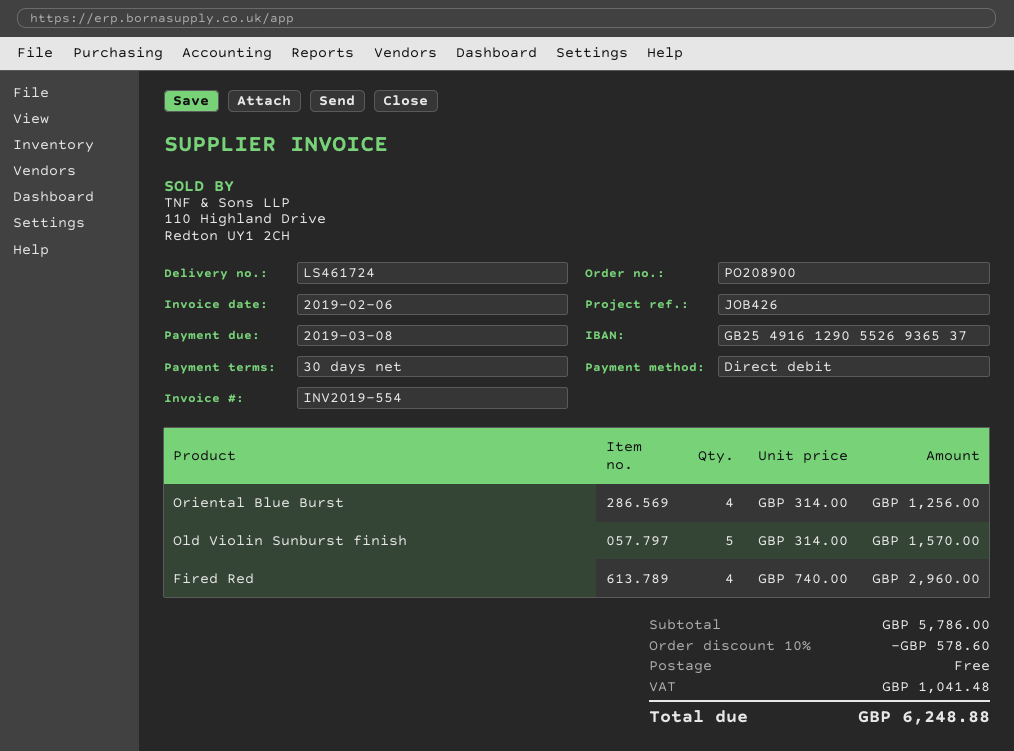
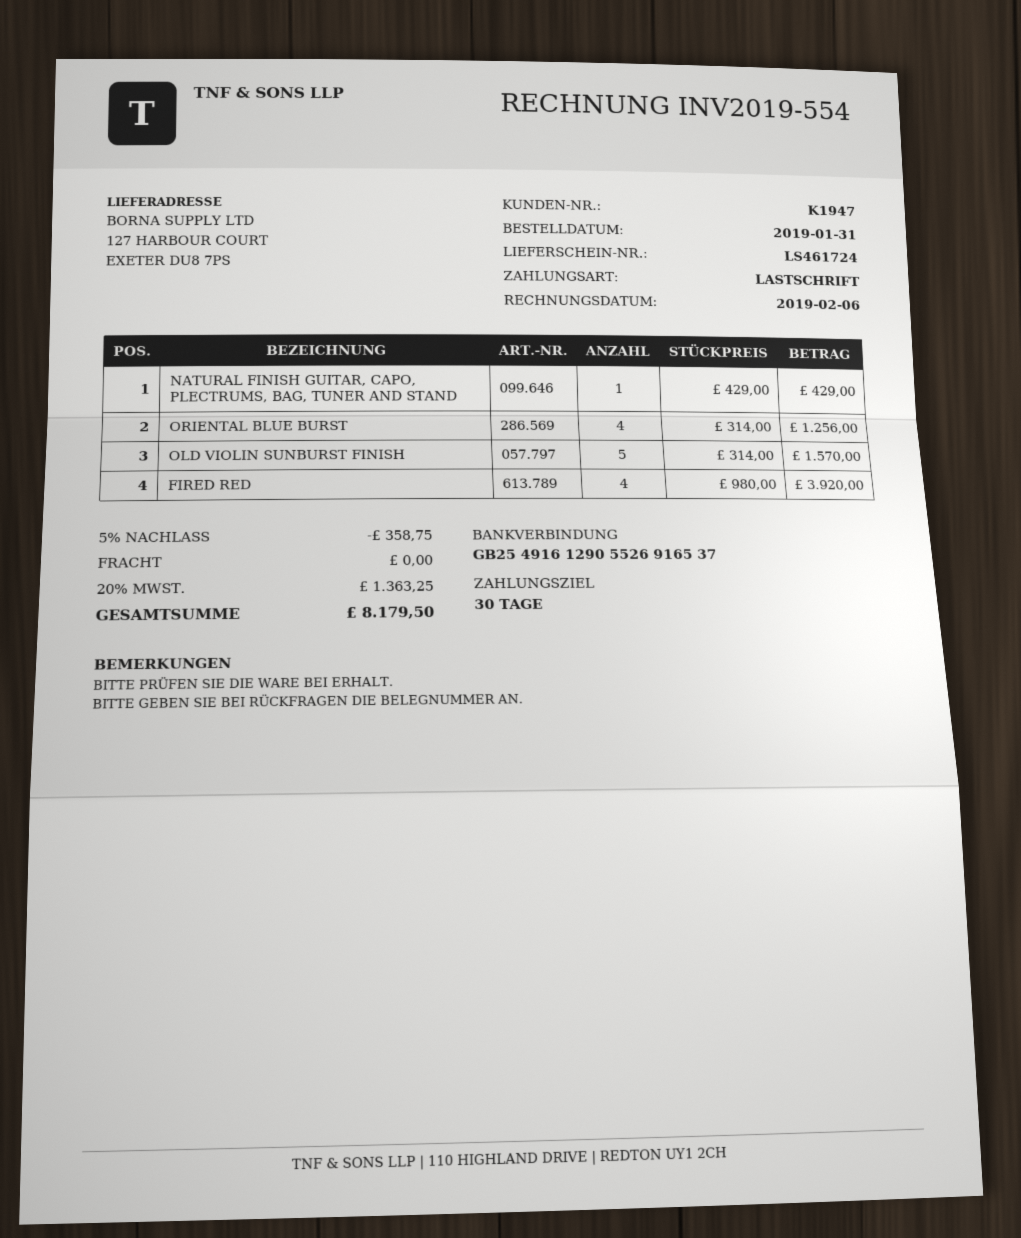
bank account: GB25491612905526936537 -> GB25491612905526916537
Fired Red: 4 x 740.00 = 2960.00 -> 4 x 980.00 = 3920.00
NATURAL FINISH GUITAR, CAPO, PLECTRUMS, BAG, TUNER AND STAND: none -> 1 x 429.00 = 429.00
discount: 10% = 578.60 -> 5% = 358.75
tax: 1041.48 -> 1363.25
total: 6248.88 -> 8179.50

